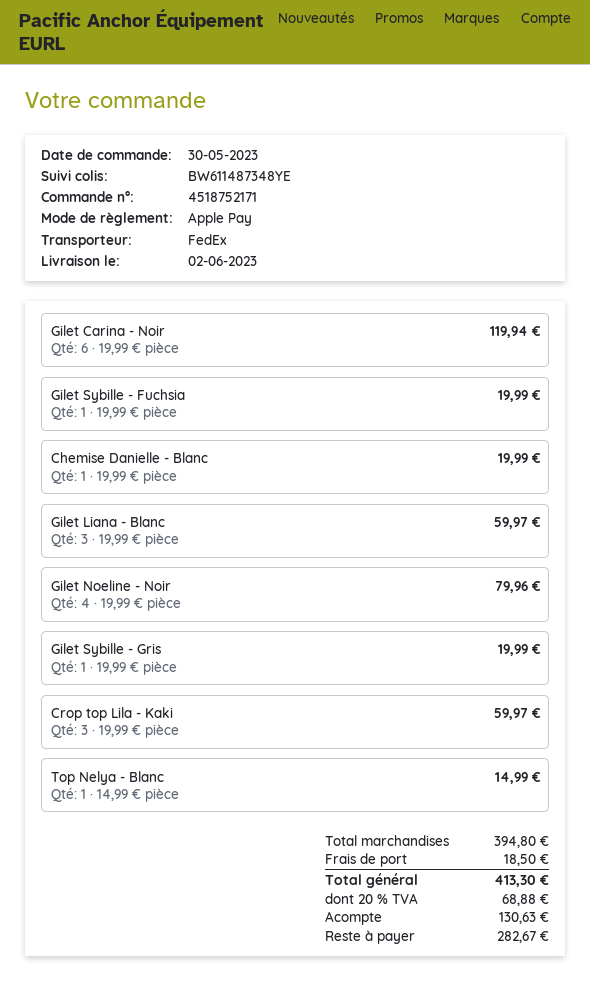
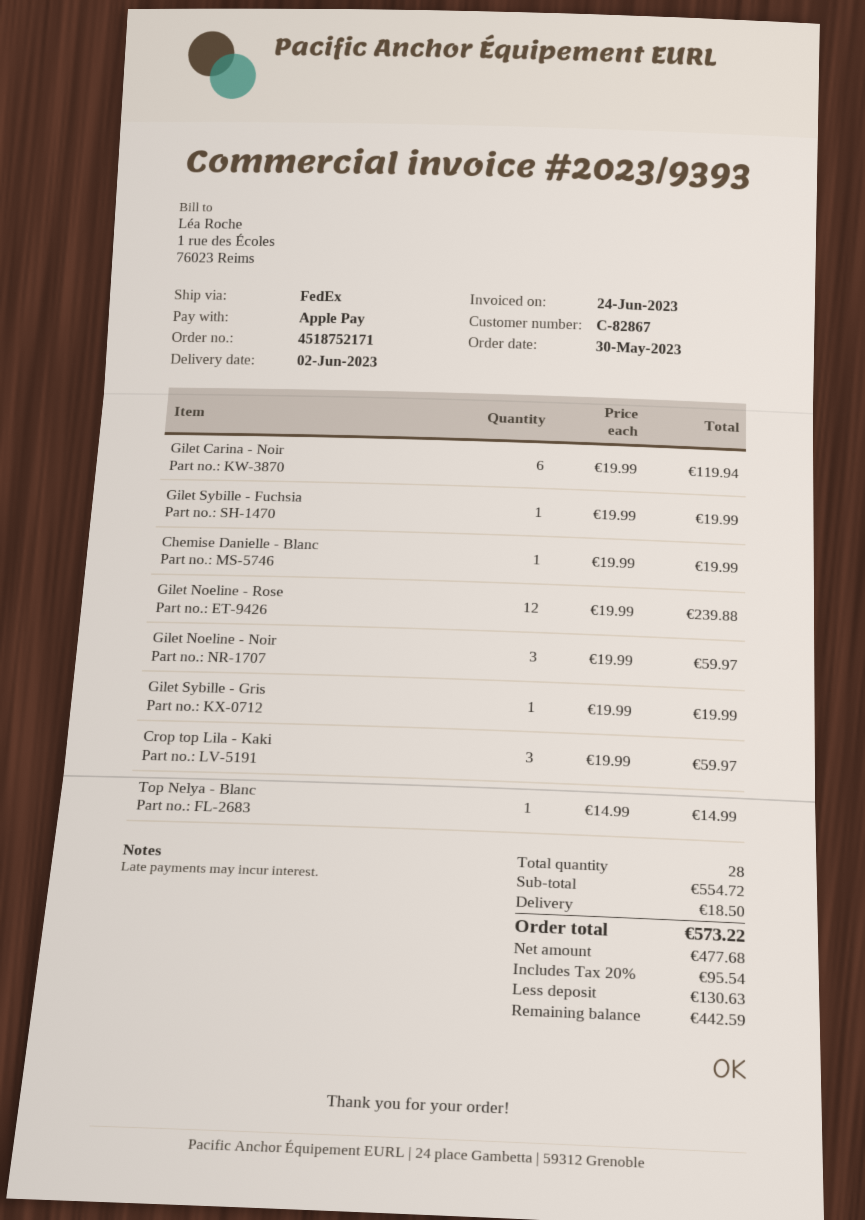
Gilet Liana - Blanc: 3 x 19.99 = 59.97 -> none
Gilet Noeline - Noir: 4 x 19.99 = 79.96 -> 3 x 19.99 = 59.97
Gilet Noeline - Rose: none -> 12 x 19.99 = 239.88
subtotal: 394.80 -> 554.72
tax: 20% = 68.88 -> 20% = 95.54
total: 413.30 -> 573.22
balance: 282.67 -> 442.59

